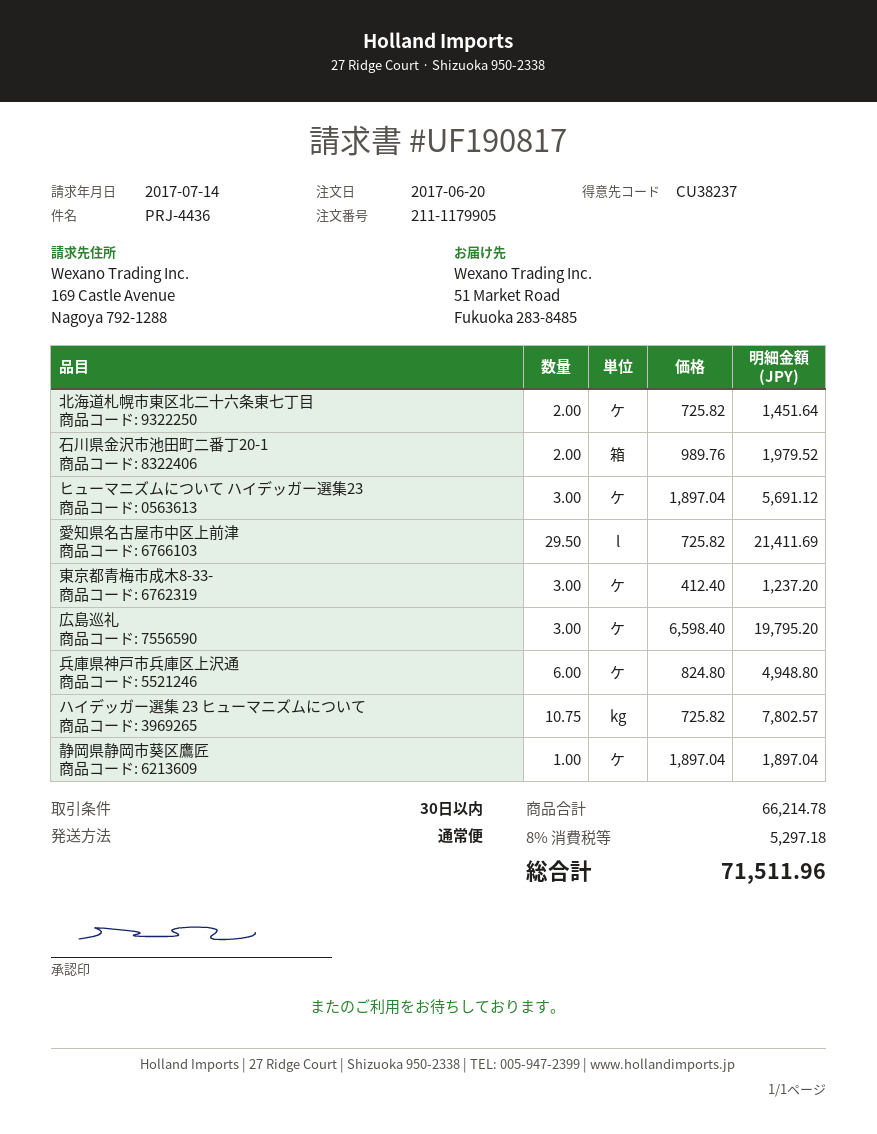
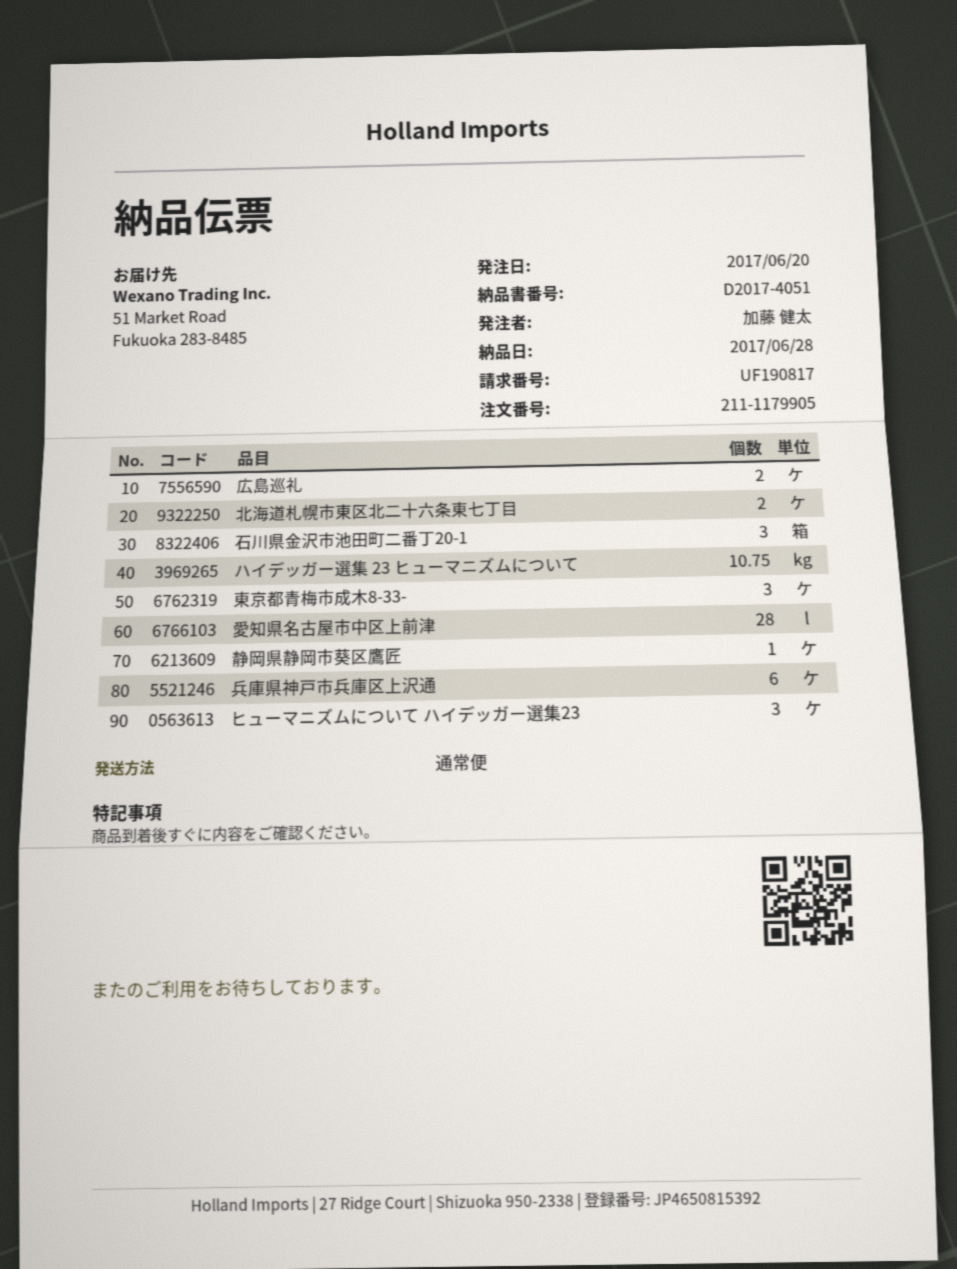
石川県金沢市池田町二番丁20-1: 2 -> 3
愛知県名古屋市中区上前津: 29.5 -> 28
広島巡礼: 3 -> 2

